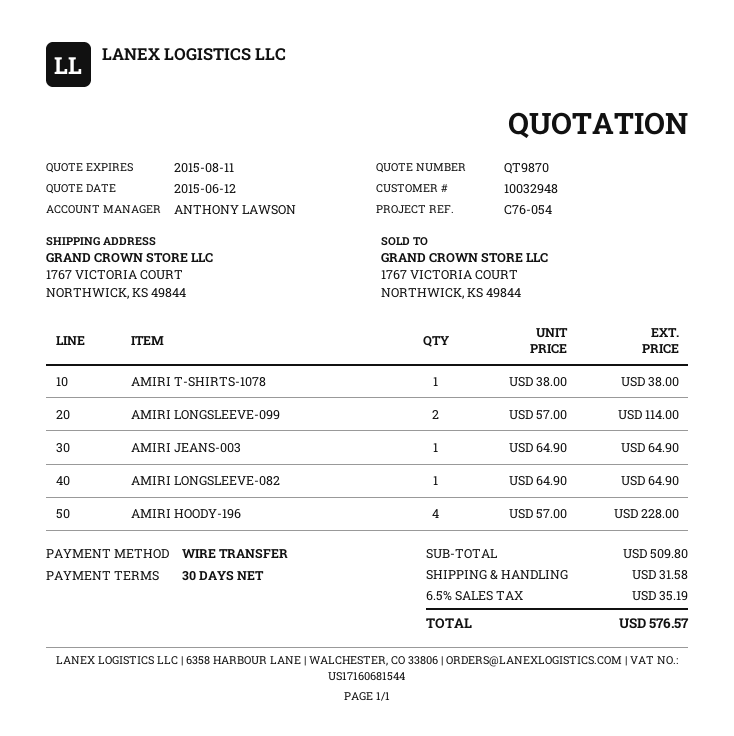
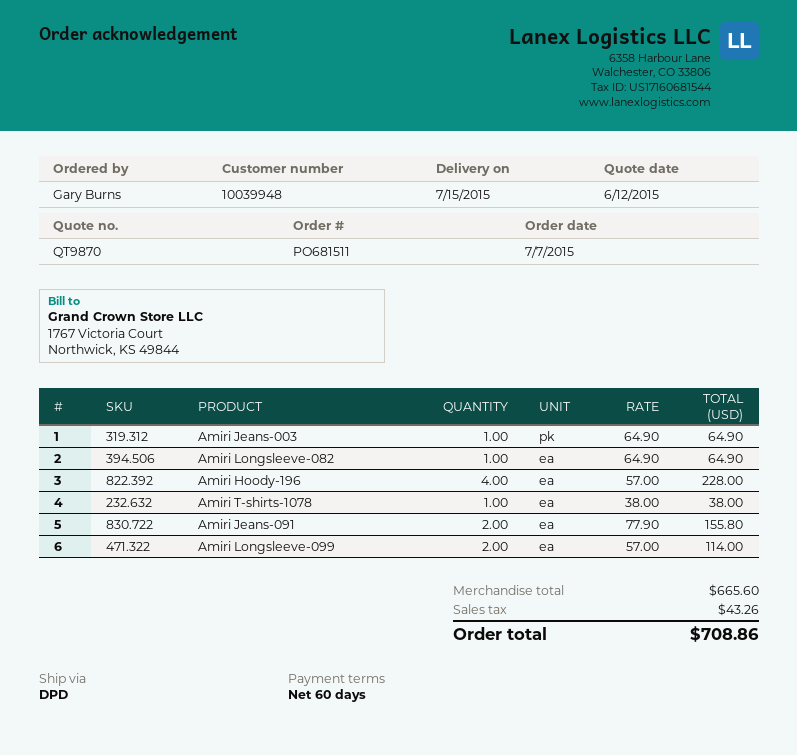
payment terms: 30 days -> 60 days
customer number: 10032948 -> 10039948
Amiri Jeans-091: none -> 2 x 77.90 = 155.80
subtotal: 509.80 -> 665.60
shipping: 31.58 -> none
tax: 35.19 -> 43.26
total: 576.57 -> 708.86

